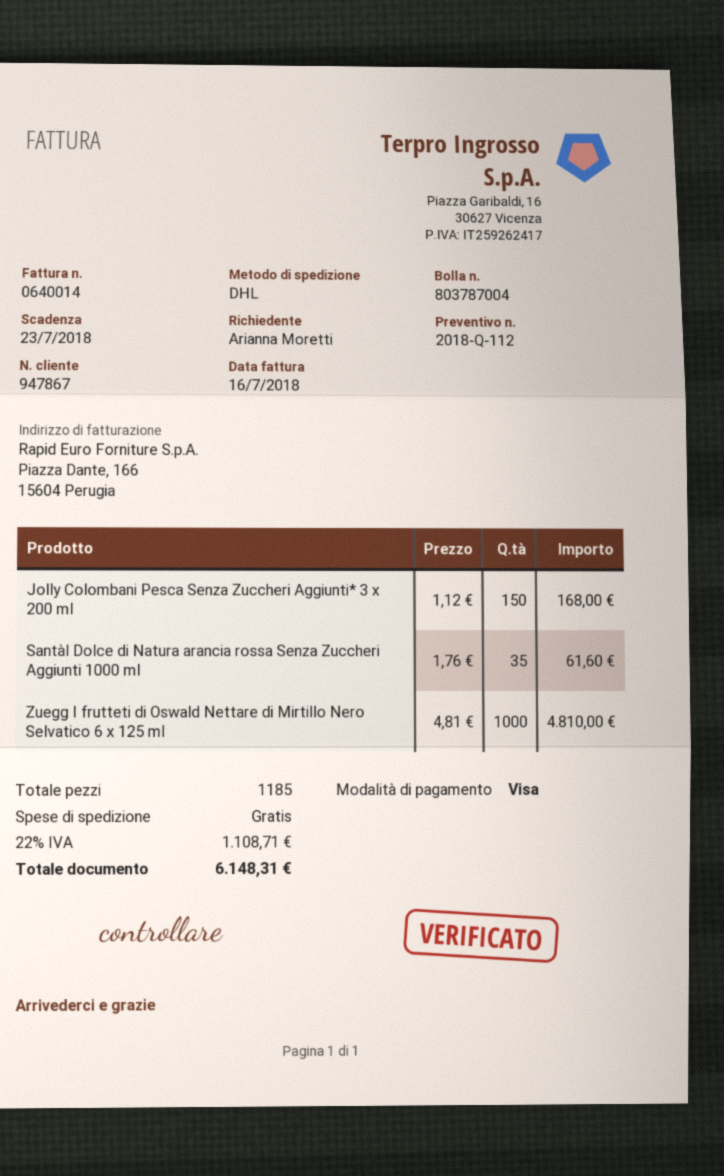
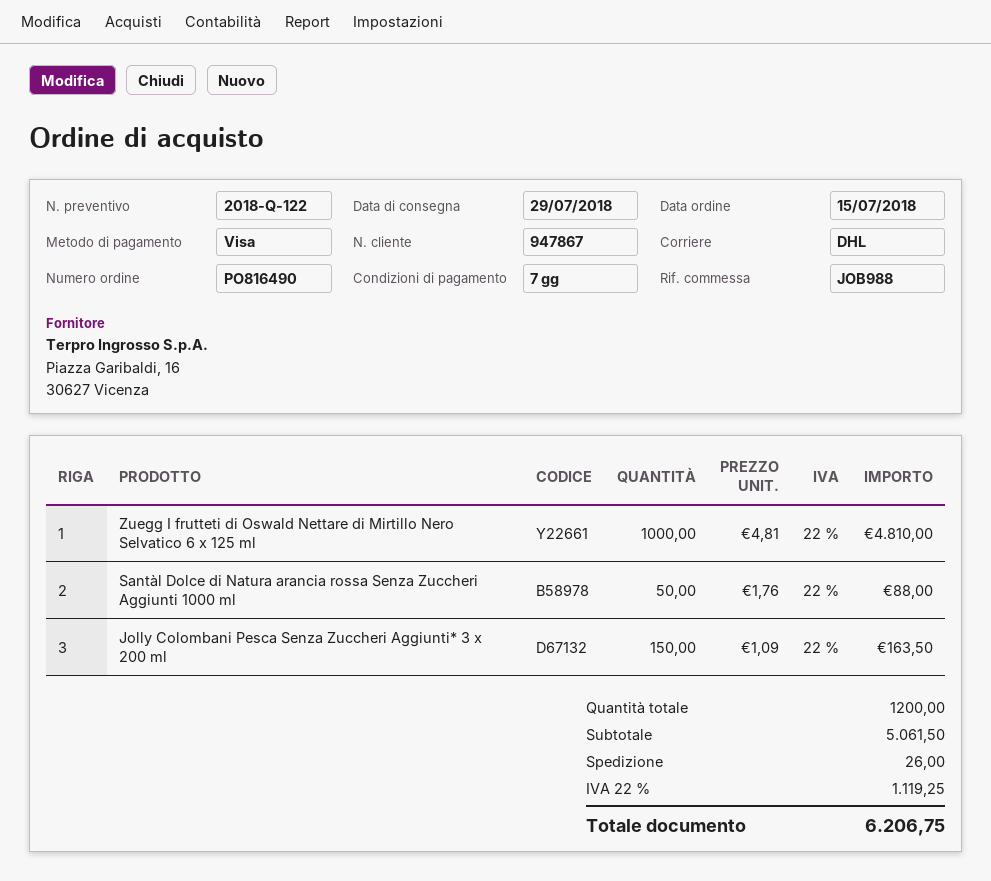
quote number: 2018-Q-112 -> 2018-Q-122
Jolly Colombani Pesca Senza Zuccheri Aggiunti* 3 x 200 ml: 150 x 1.12 = 168.00 -> 150 x 1.09 = 163.50
Santàl Dolce di Natura arancia rossa Senza Zuccheri Aggiunti 1000 ml: 35 x 1.76 = 61.60 -> 50 x 1.76 = 88.00
total quantity: 1185 -> 1200
shipping: 0.00 -> 26.00
tax: 22% = 1108.71 -> 22% = 1119.25
total: 6148.31 -> 6206.75

